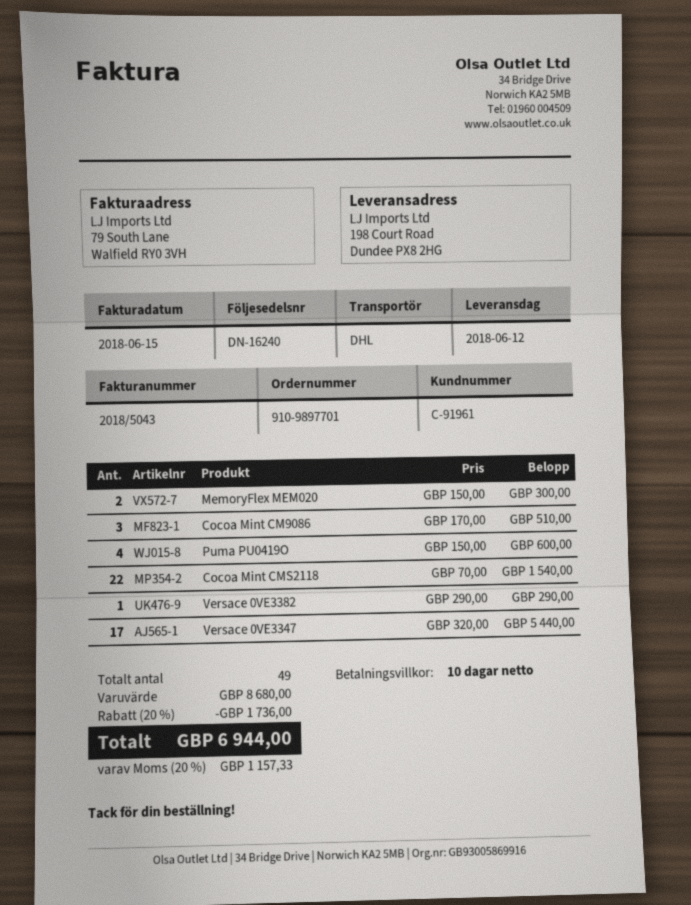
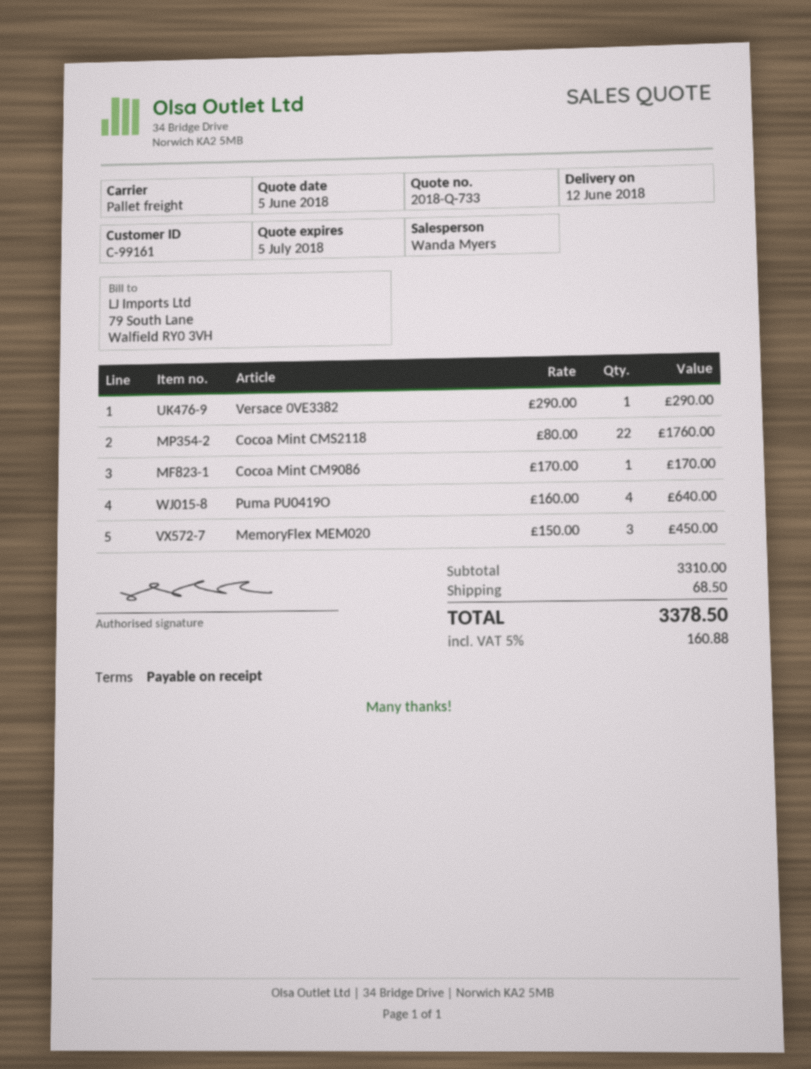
payment terms: 10 days -> on receipt
customer number: C-91961 -> C-99161
shipping method: DHL -> pallet freight
MemoryFlex MEM020: 2 x 150.00 = 300.00 -> 3 x 150.00 = 450.00
Cocoa Mint CM9086: 3 x 170.00 = 510.00 -> 1 x 170.00 = 170.00
Puma PU0419O: 4 x 150.00 = 600.00 -> 4 x 160.00 = 640.00
Cocoa Mint CMS2118: 22 x 70.00 = 1540.00 -> 22 x 80.00 = 1760.00
Versace 0VE3347: 17 x 320.00 = 5440.00 -> none
subtotal: 8680.00 -> 3310.00
discount: 20% = 1736.00 -> none
shipping: none -> 68.50
tax: 20% = 1157.33 -> 5% = 160.88
total: 6944.00 -> 3378.50

